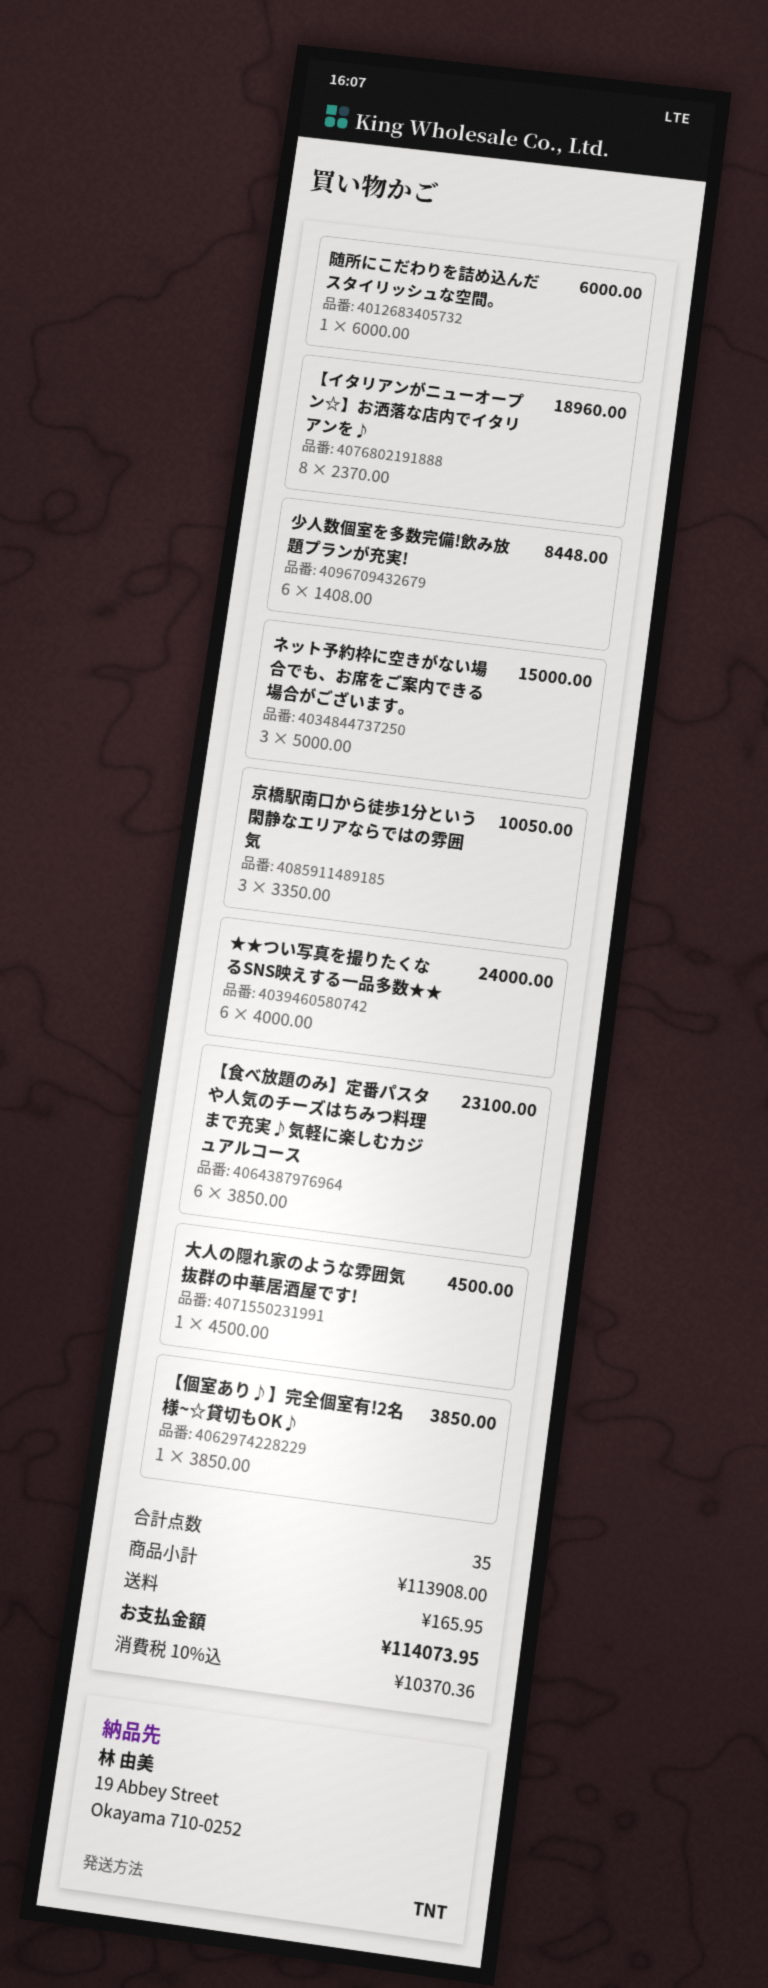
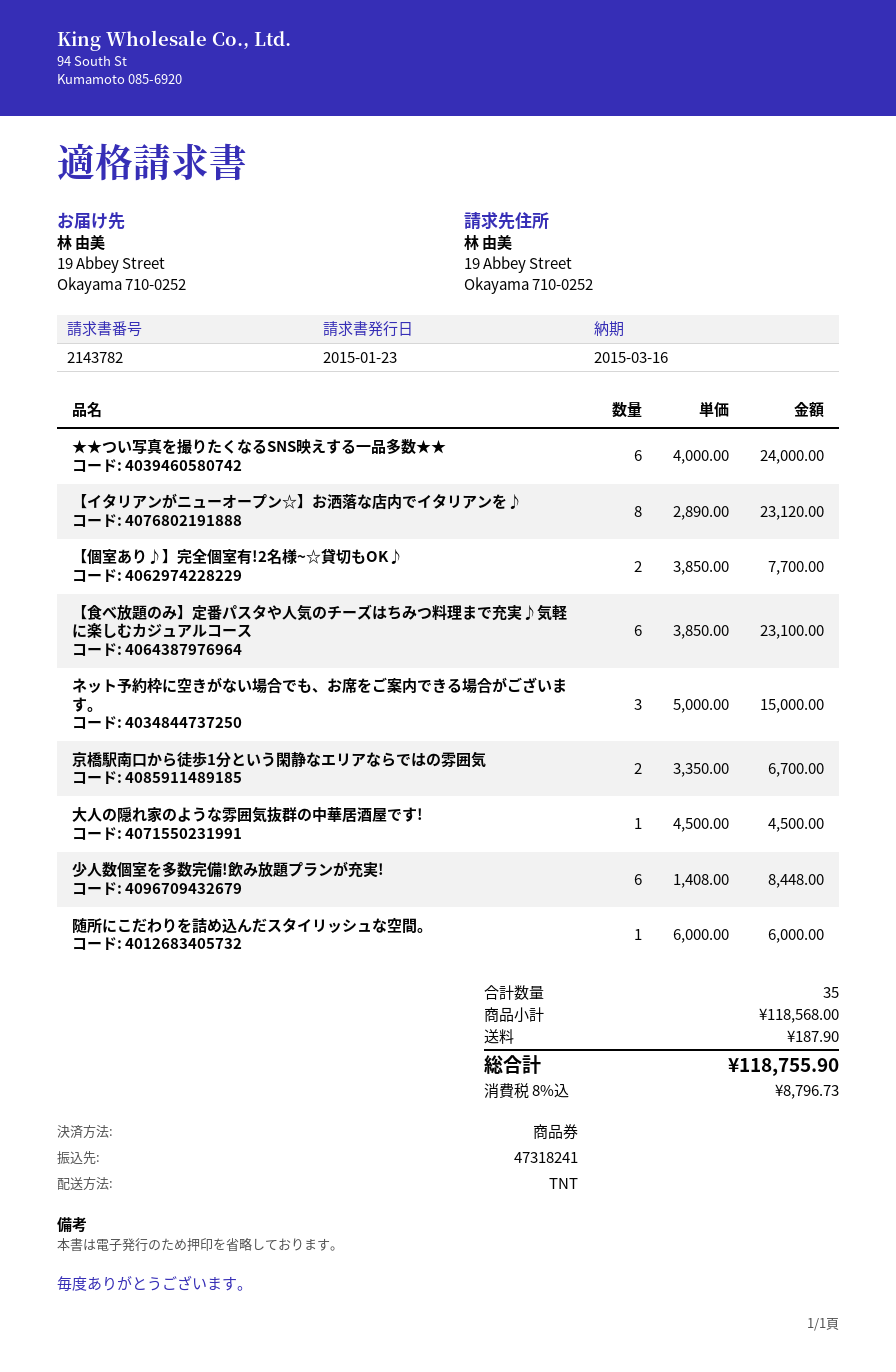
【イタリアンがニューオープン☆】お洒落な店内でイタリアンを♪: 8 x 2370.00 = 18960.00 -> 8 x 2890.00 = 23120.00
京橋駅南口から徒歩1分という閑静なエリアならではの雰囲気: 3 x 3350.00 = 10050.00 -> 2 x 3350.00 = 6700.00
【個室あり♪】完全個室有!2名様~☆貸切もOK♪: 1 x 3850.00 = 3850.00 -> 2 x 3850.00 = 7700.00
subtotal: 113908.00 -> 118568.00
shipping: 165.95 -> 187.90
tax: 10% = 10370.36 -> 8% = 8796.73
total: 114073.95 -> 118755.90

